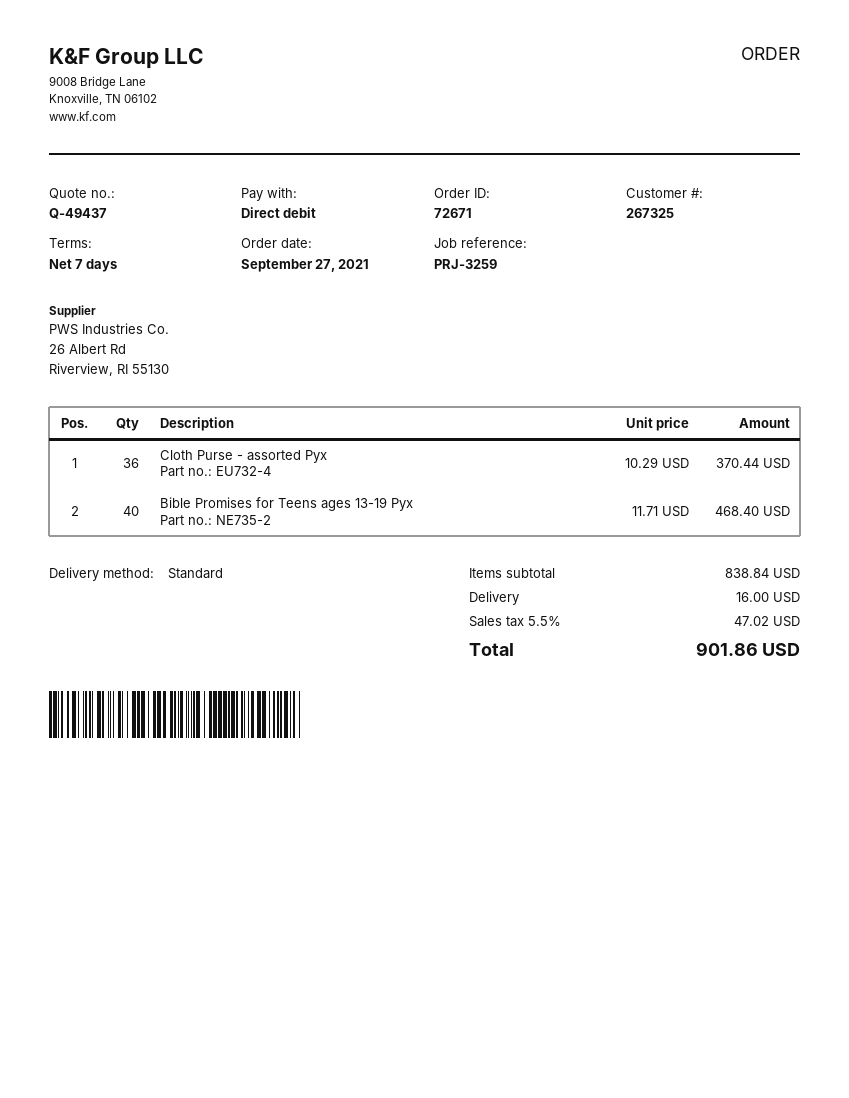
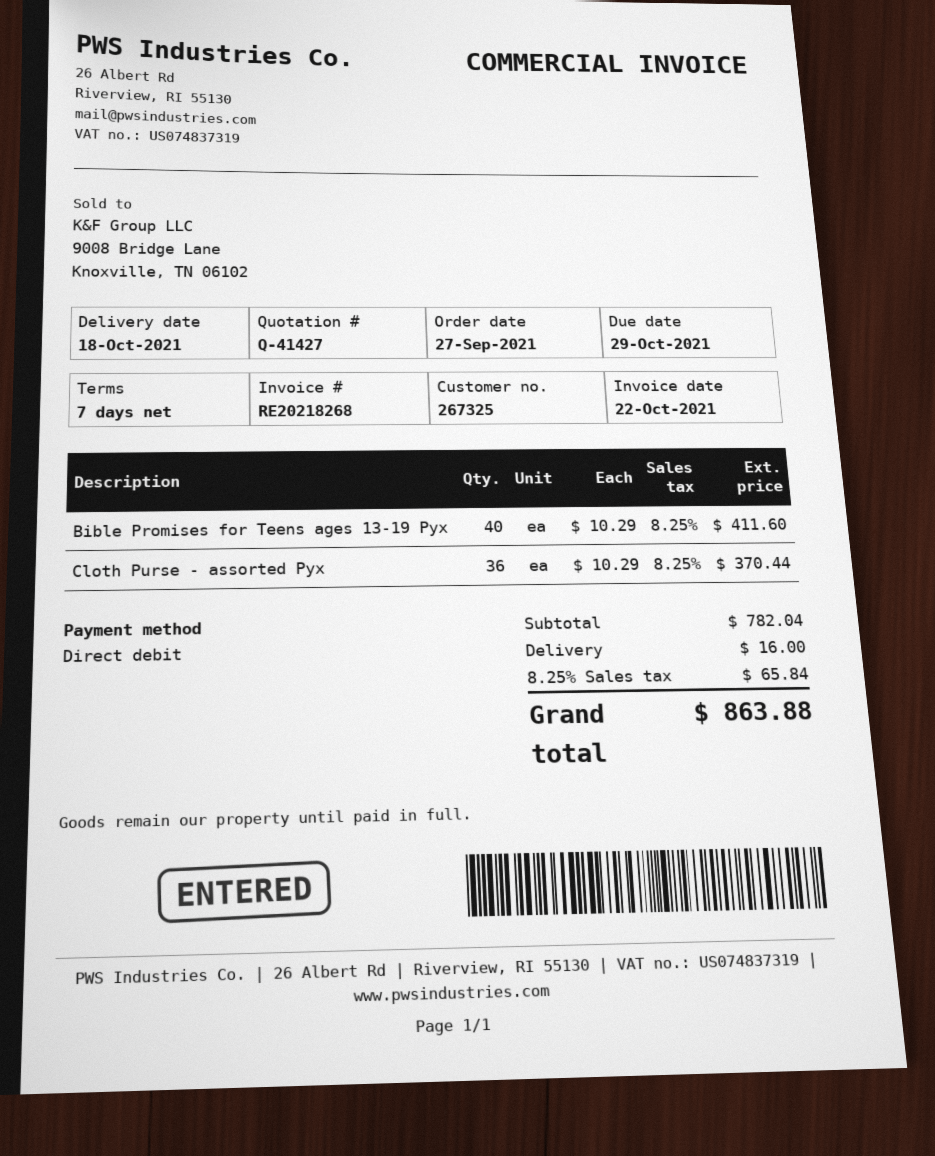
quote number: Q-49437 -> Q-41427
Bible Promises for Teens ages 13-19 Pyx: 40 x 11.71 = 468.40 -> 40 x 10.29 = 411.60
subtotal: 838.84 -> 782.04
tax: 5.5% = 47.02 -> 8.25% = 65.84
total: 901.86 -> 863.88

